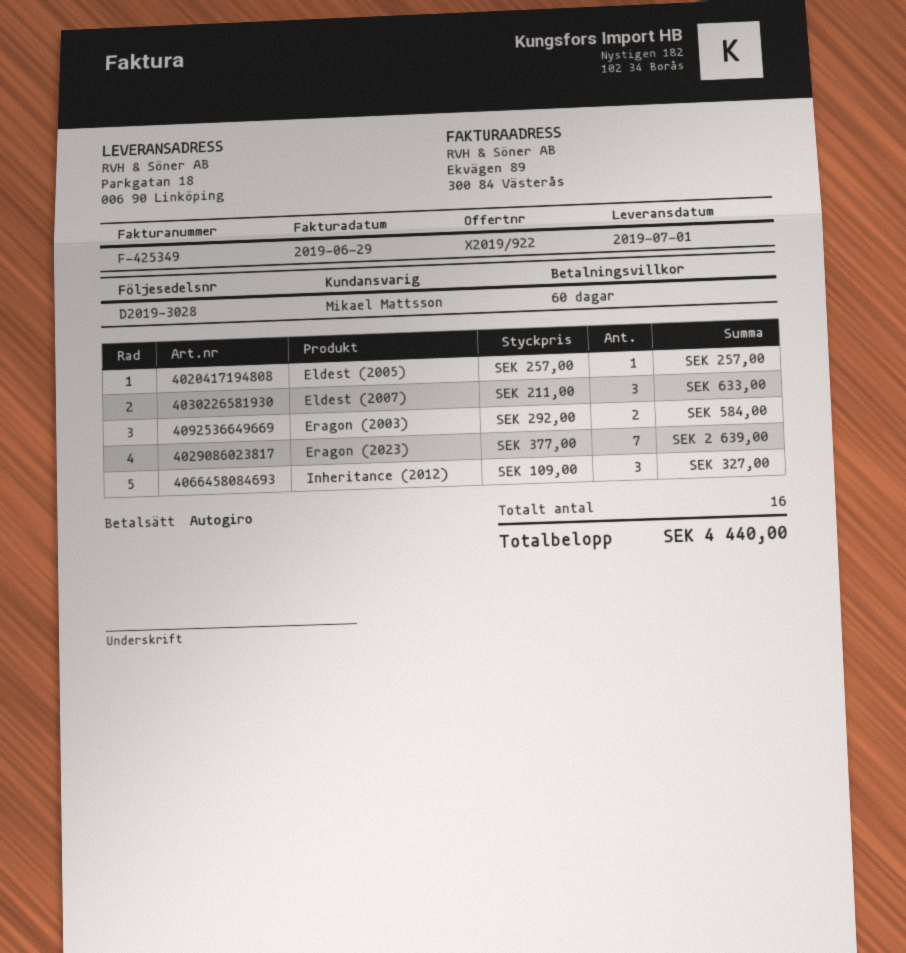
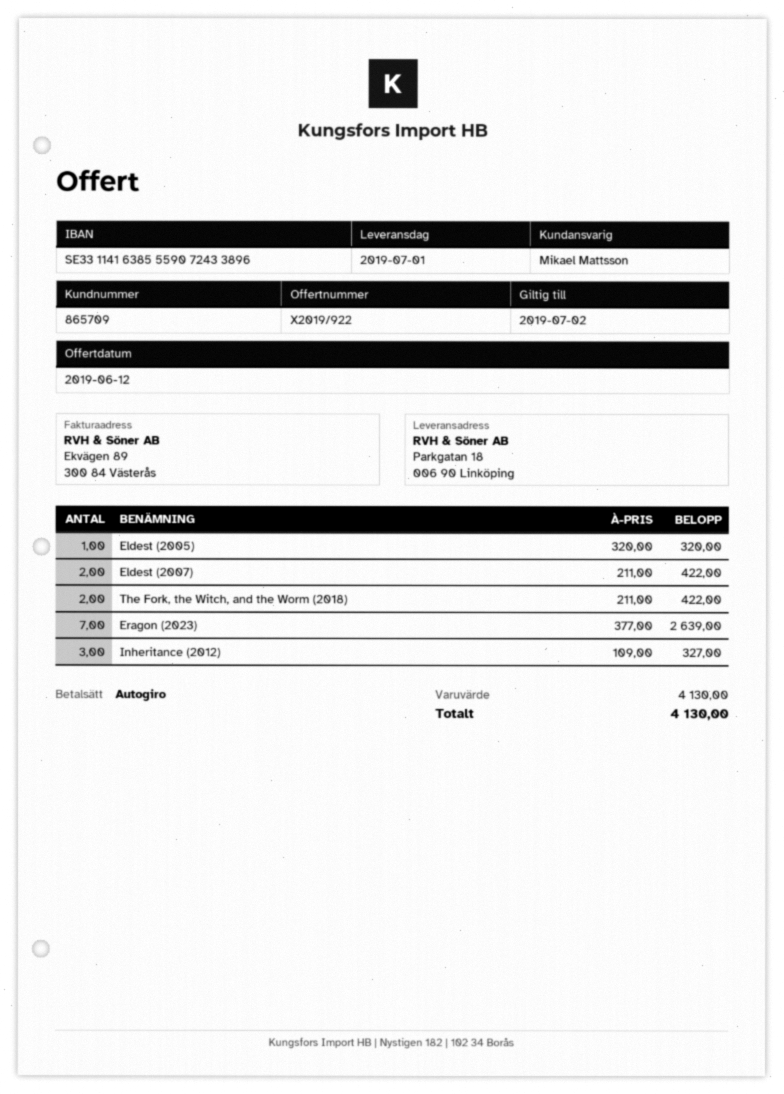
Eldest (2005): 1 x 257.00 = 257.00 -> 1 x 320.00 = 320.00
Eldest (2007): 3 x 211.00 = 633.00 -> 2 x 211.00 = 422.00
Eragon (2003): 2 x 292.00 = 584.00 -> none
The Fork, the Witch, and the Worm (2018): none -> 2 x 211.00 = 422.00
total: 4440.00 -> 4130.00

